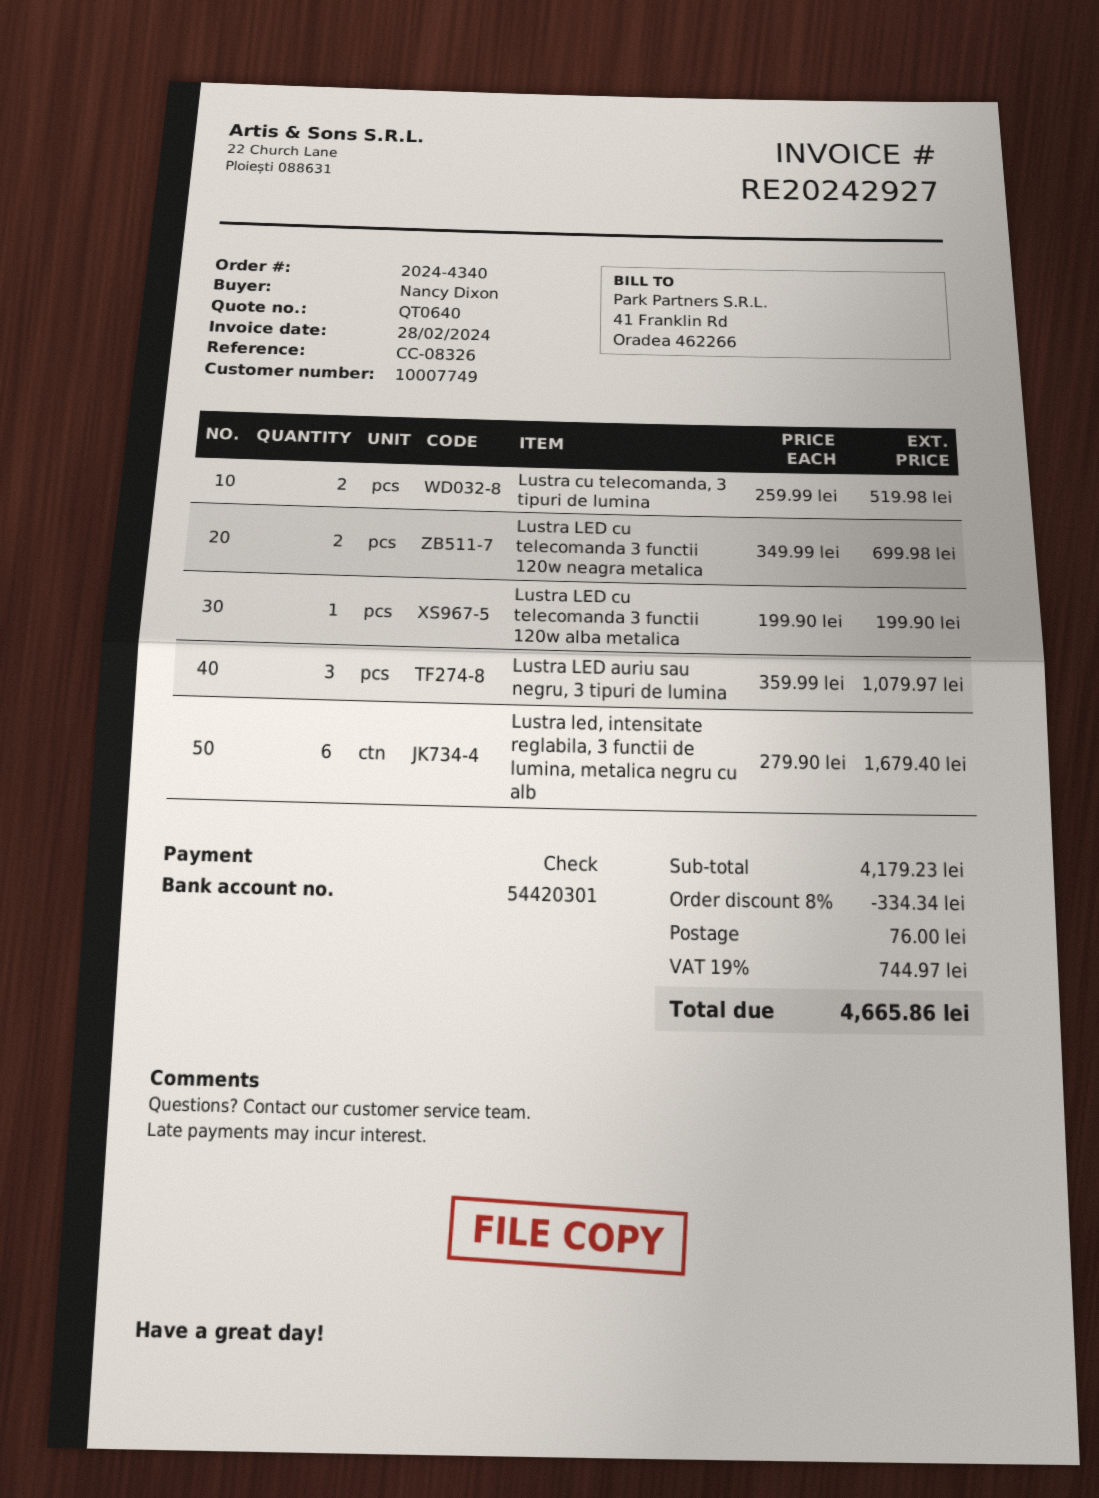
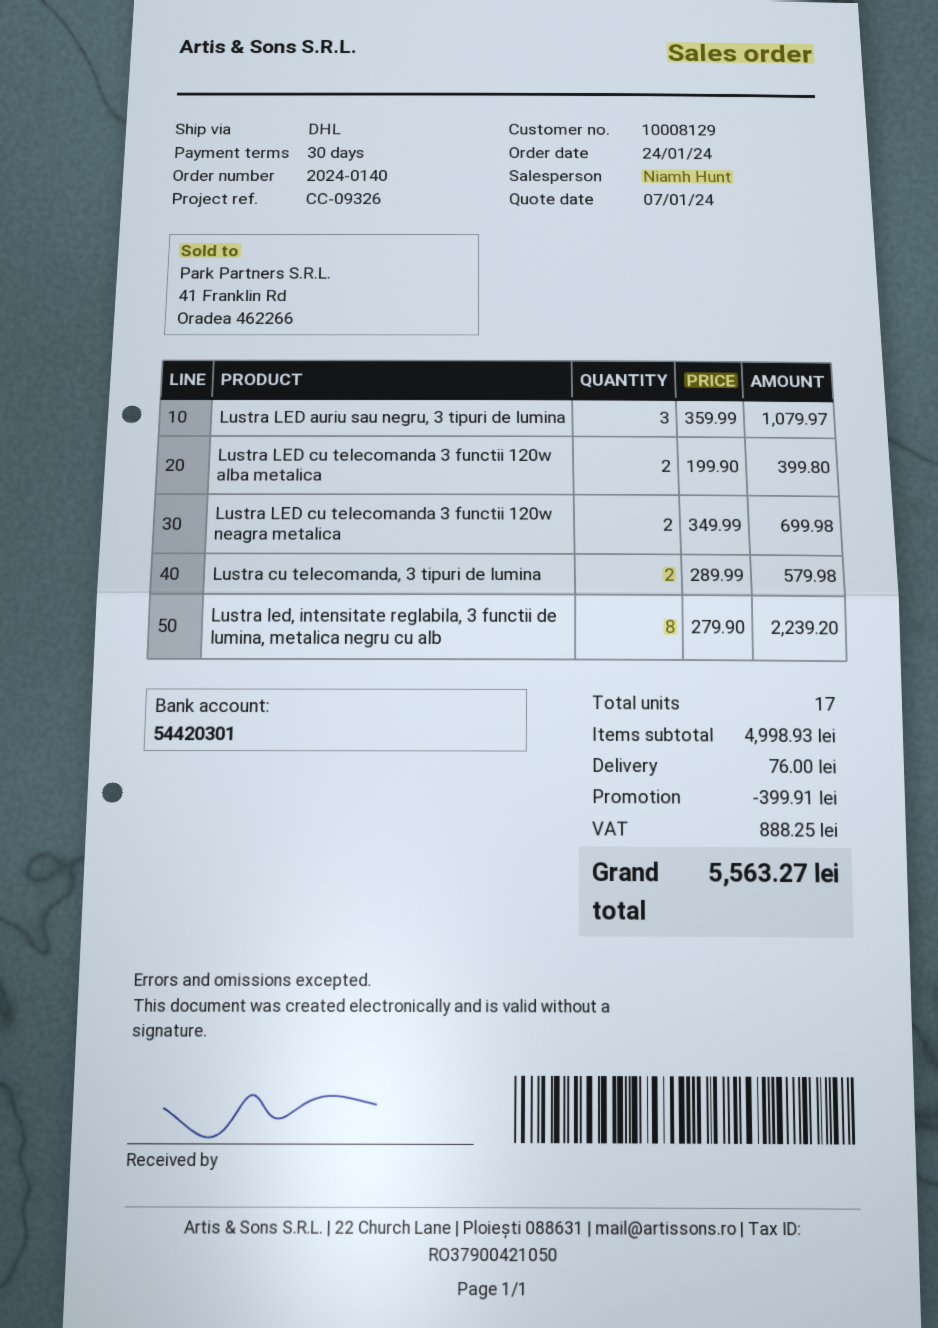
order number: 2024-4340 -> 2024-0140
customer number: 10007749 -> 10008129
reference: CC-08326 -> CC-09326
Lustra cu telecomanda, 3 tipuri de lumina: 2 x 259.99 = 519.98 -> 2 x 289.99 = 579.98
Lustra LED cu telecomanda 3 functii 120w alba metalica: 1 x 199.90 = 199.90 -> 2 x 199.90 = 399.80
Lustra led, intensitate reglabila, 3 functii de lumina, metalica negru cu alb: 6 x 279.90 = 1679.40 -> 8 x 279.90 = 2239.20
subtotal: 4179.23 -> 4998.93
discount: 334.34 -> 399.91
tax: 744.97 -> 888.25
total: 4665.86 -> 5563.27

